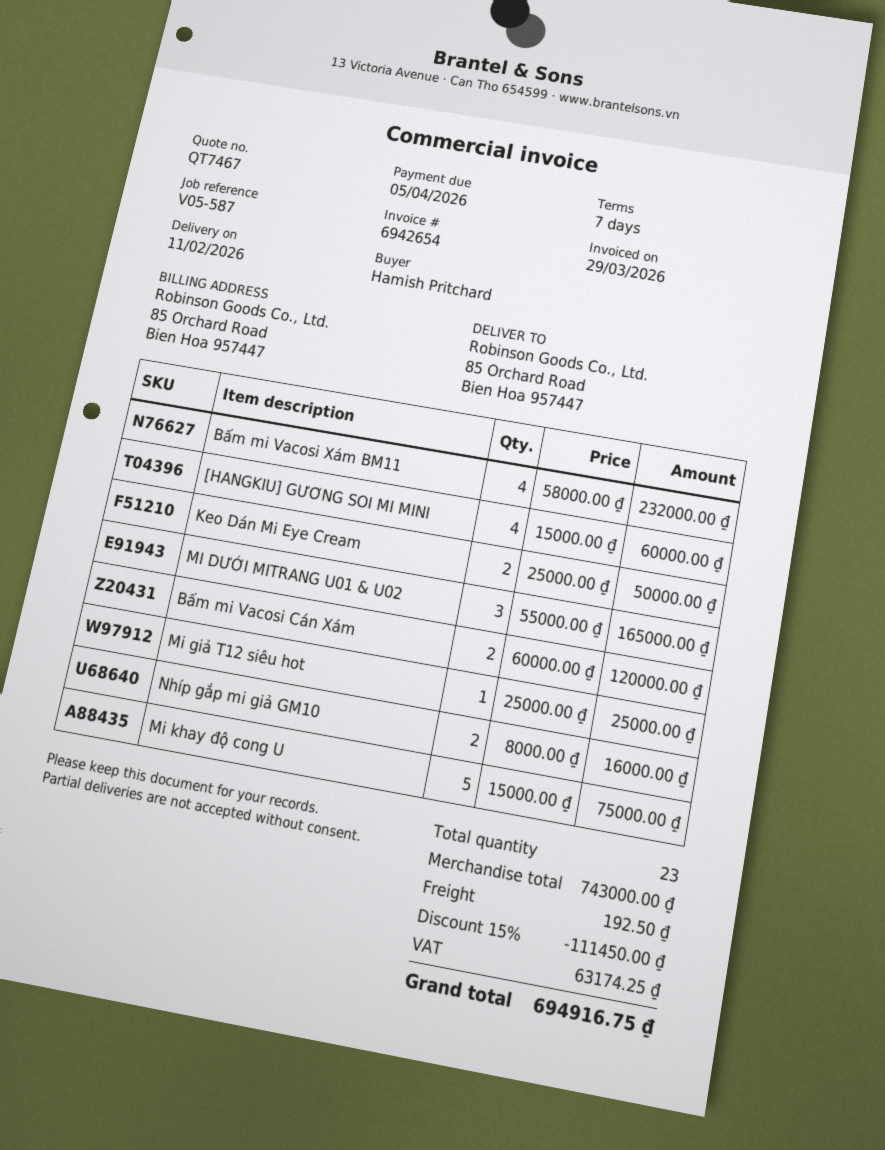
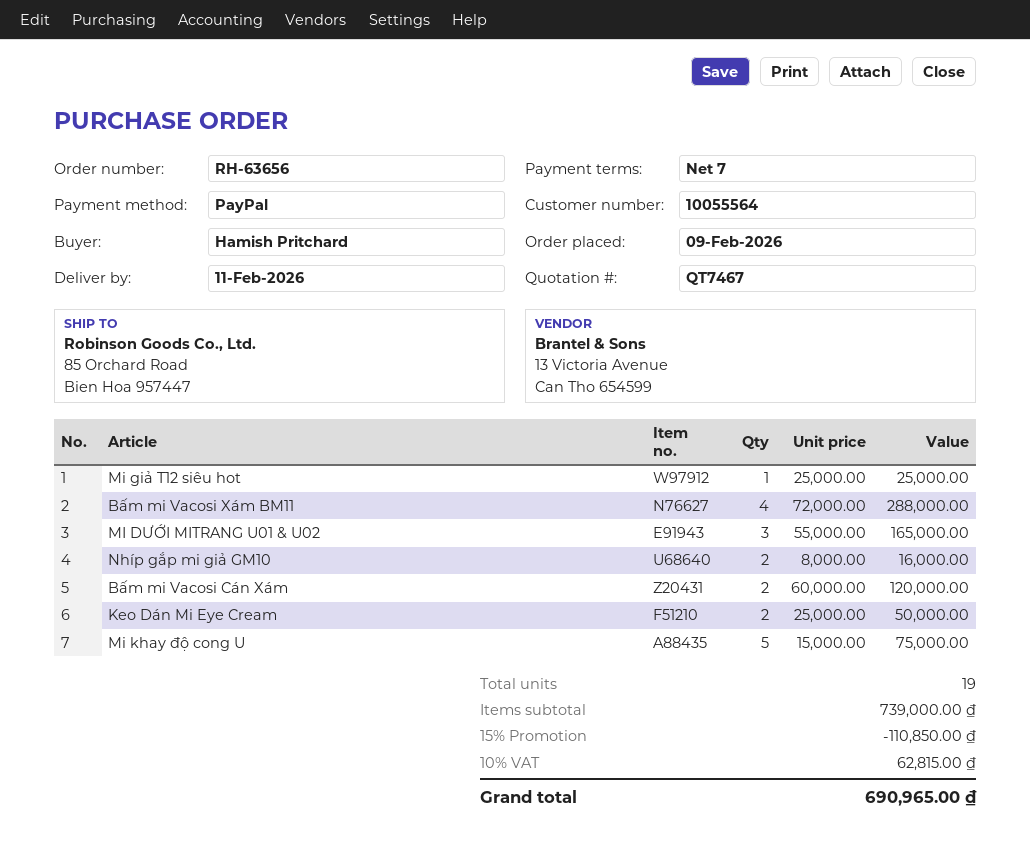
Bấm mi Vacosi Xám BM11: 4 x 58000.00 = 232000.00 -> 4 x 72000.00 = 288000.00
[HANGKIU] GƯƠNG SOI MI MINI: 4 x 15000.00 = 60000.00 -> none
total quantity: 23 -> 19
subtotal: 743000.00 -> 739000.00
discount: 15% = 111450.00 -> 15% = 110850.00
shipping: 192.50 -> none
tax: 63174.25 -> 62815.00
total: 694916.75 -> 690965.00

